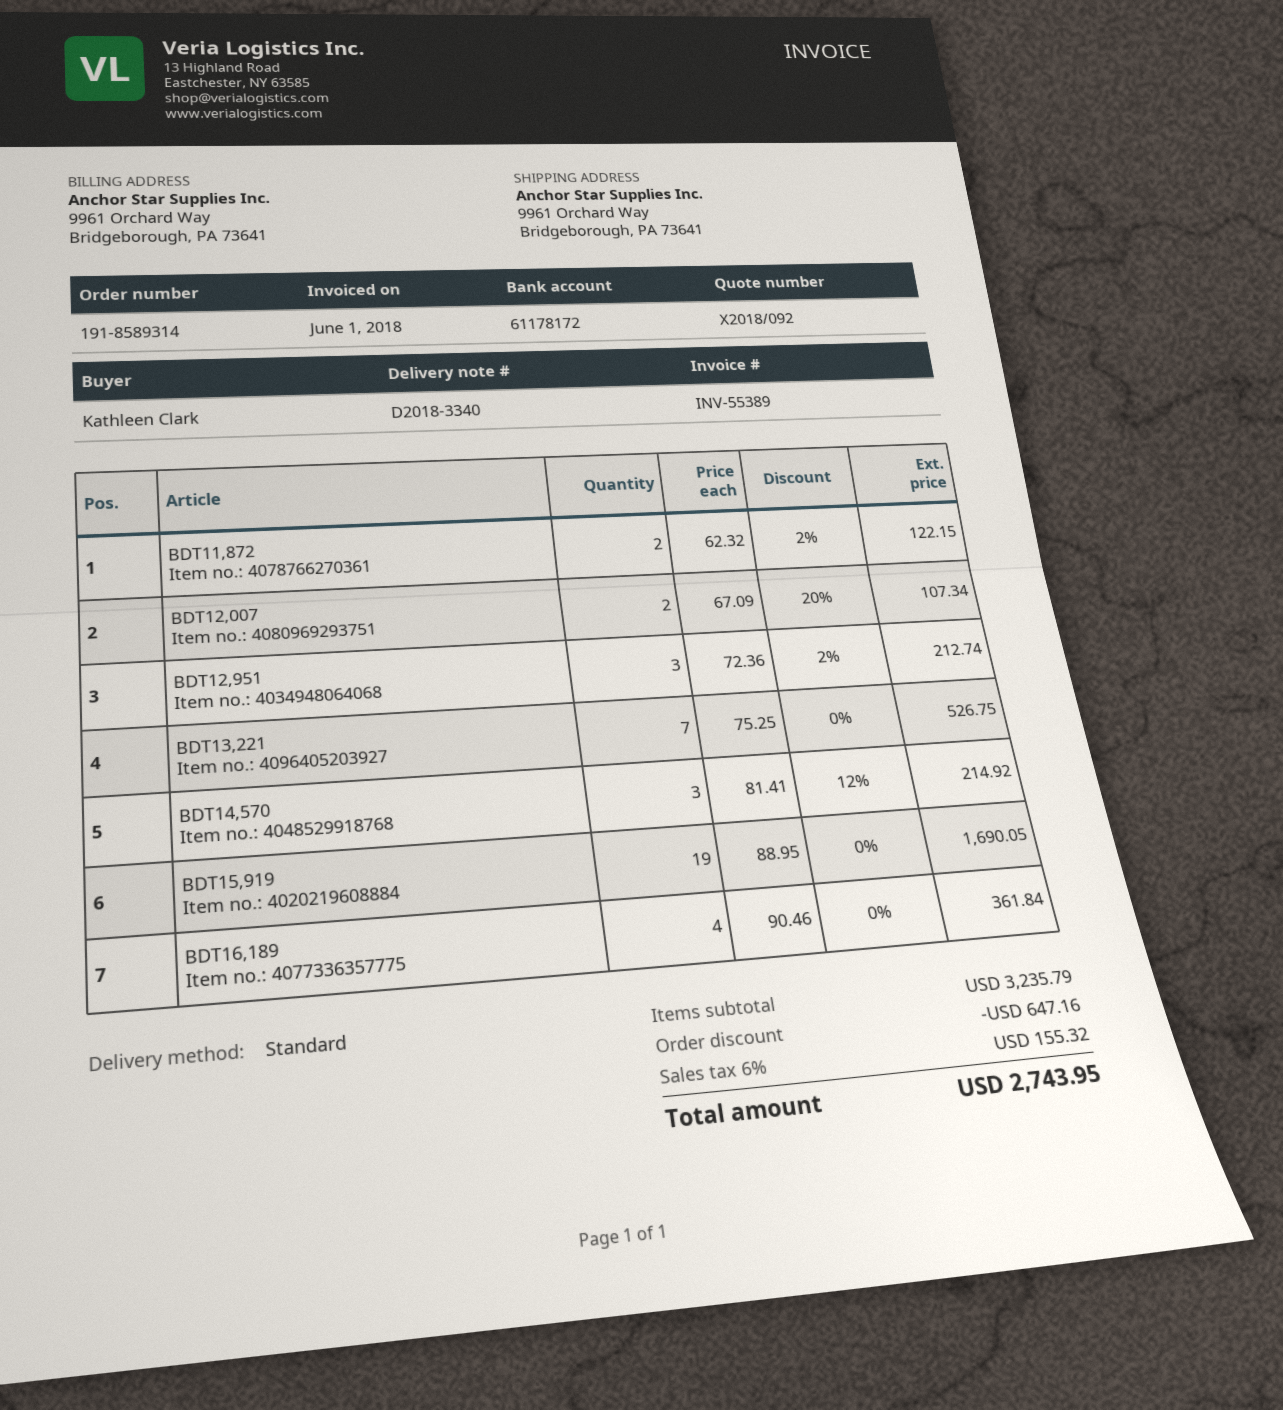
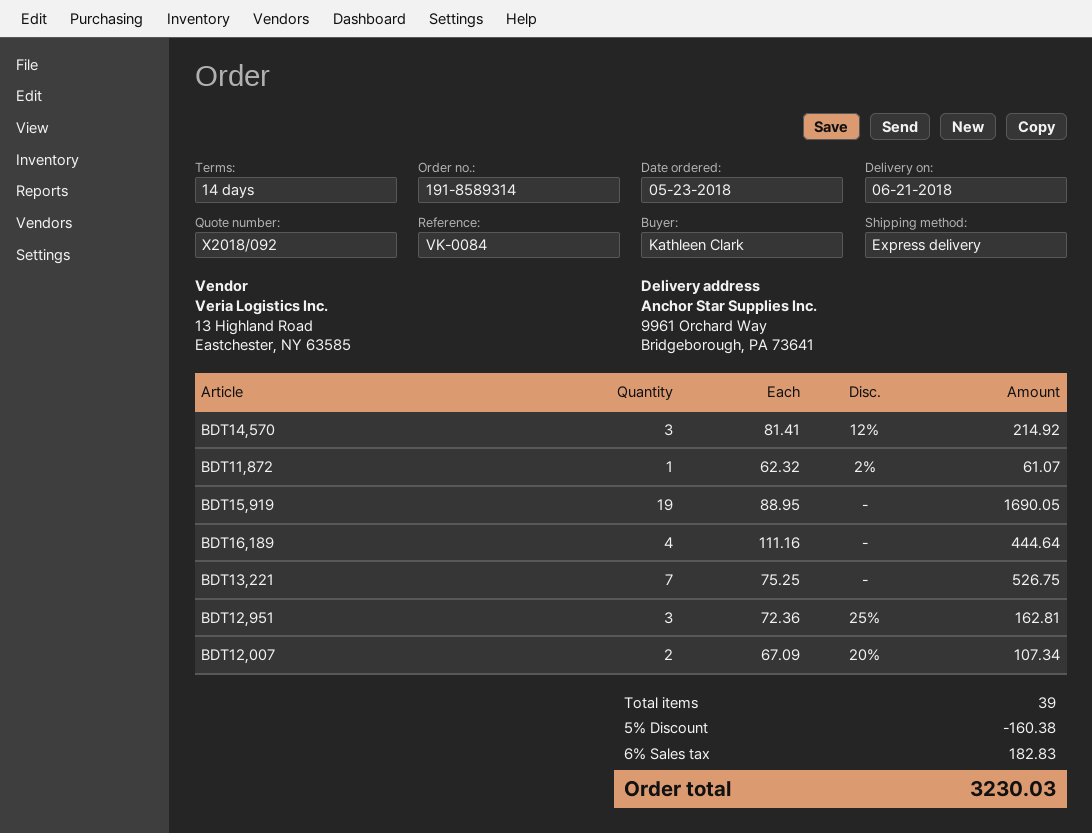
shipping method: standard -> express
BDT11,872: 2 x 62.32 - 2% = 122.15 -> 1 x 62.32 - 2% = 61.07
BDT12,951: 3 x 72.36 - 2% = 212.74 -> 3 x 72.36 - 25% = 162.81
BDT16,189: 4 x 90.46 = 361.84 -> 4 x 111.16 = 444.64
discount: 647.16 -> 160.38
tax: 6% = 155.32 -> 6% = 182.83
total: 2743.95 -> 3230.03

